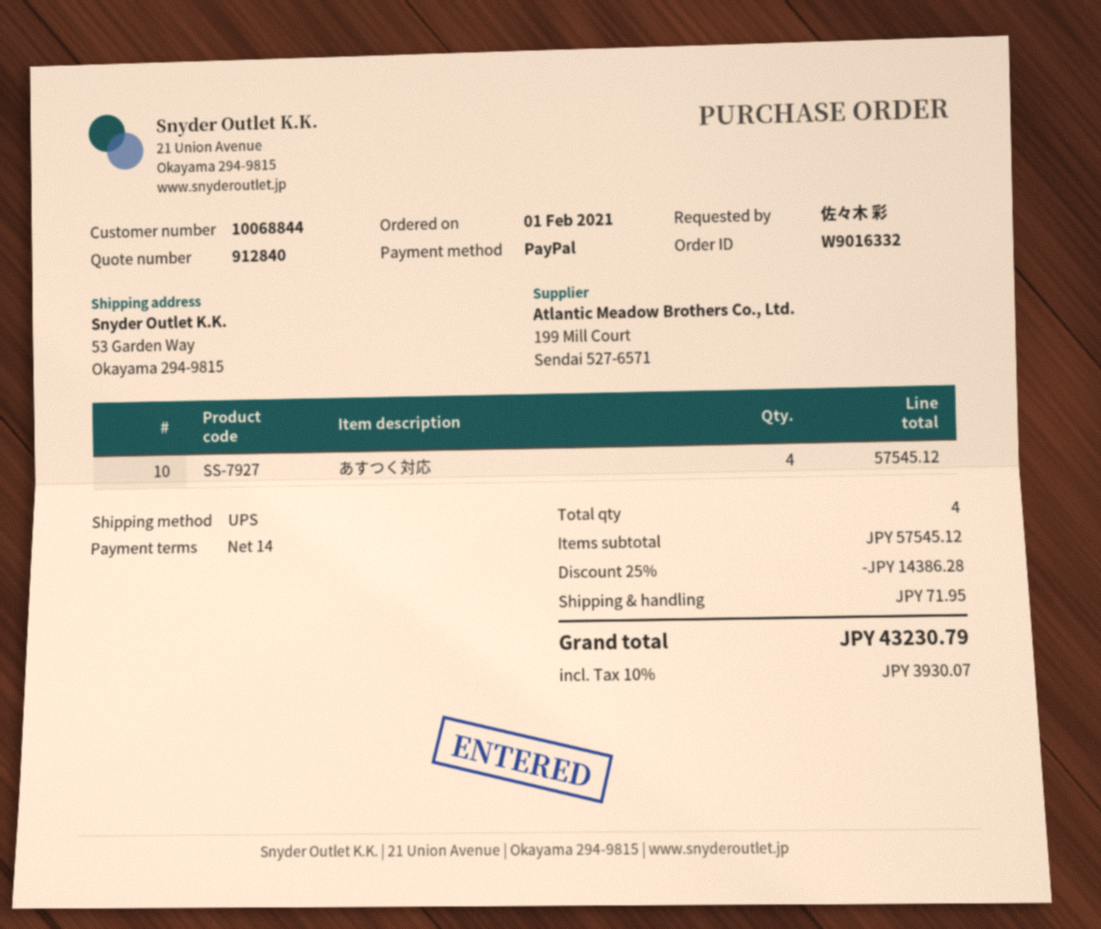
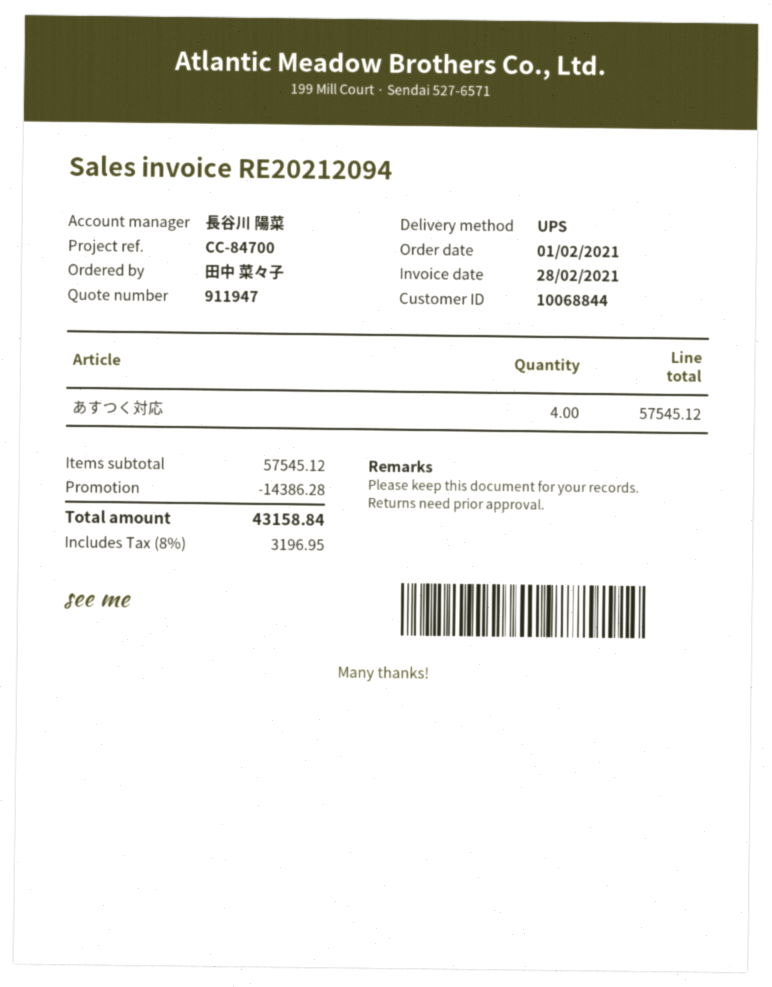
quote number: 912840 -> 911947
ordered by: 佐々木 彩 -> 田中 菜々子
shipping: 71.95 -> none
tax: 10% = 3930.07 -> 8% = 3196.95
total: 43230.79 -> 43158.84

